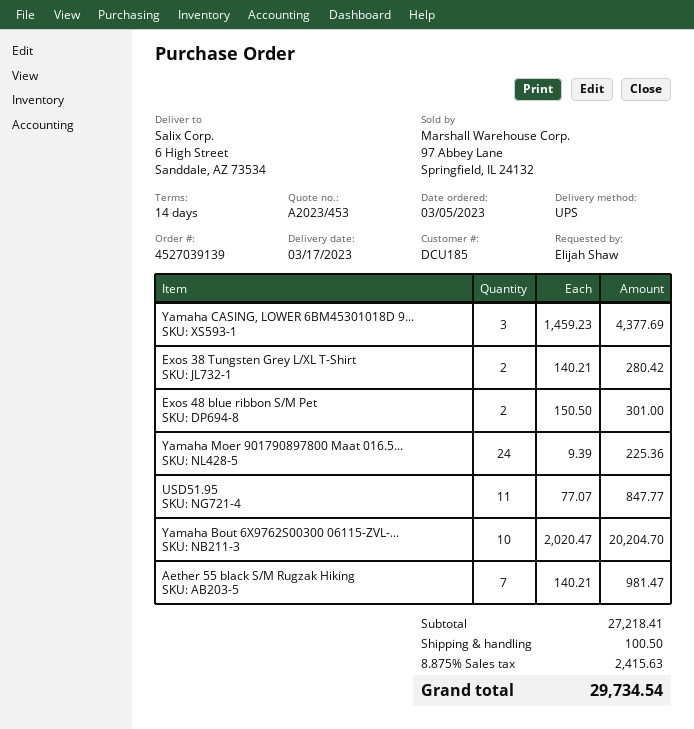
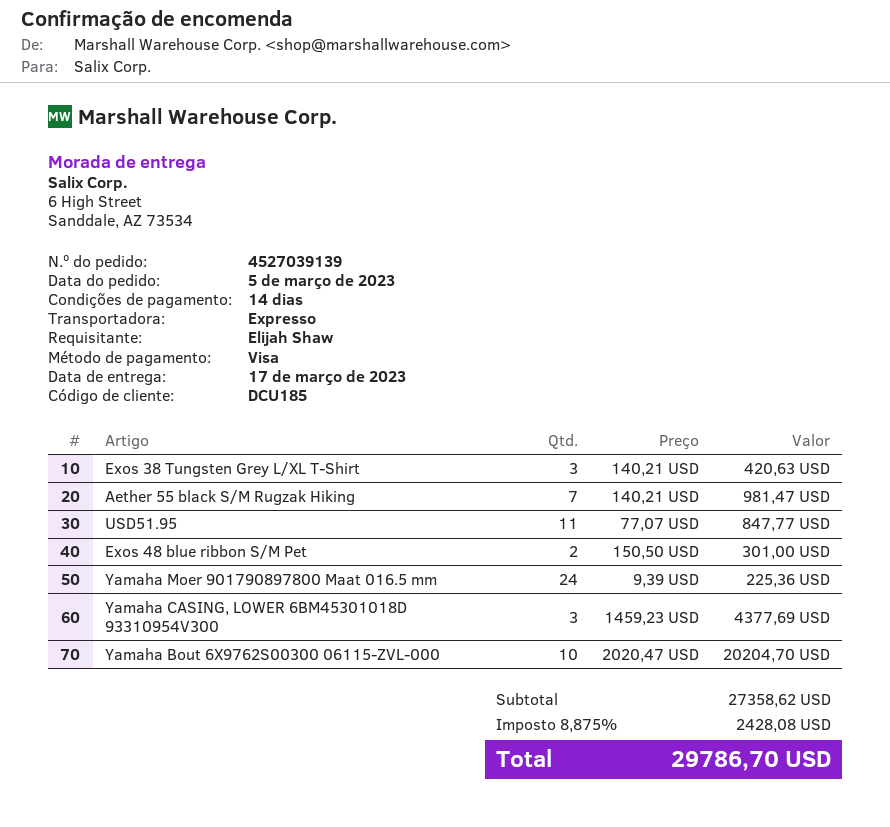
shipping method: UPS -> express
Exos 38 Tungsten Grey L/XL T-Shirt: 2 x 140.21 = 280.42 -> 3 x 140.21 = 420.63
subtotal: 27218.41 -> 27358.62
shipping: 100.50 -> none
tax: 8.875% = 2415.63 -> 8.875% = 2428.08
total: 29734.54 -> 29786.70

